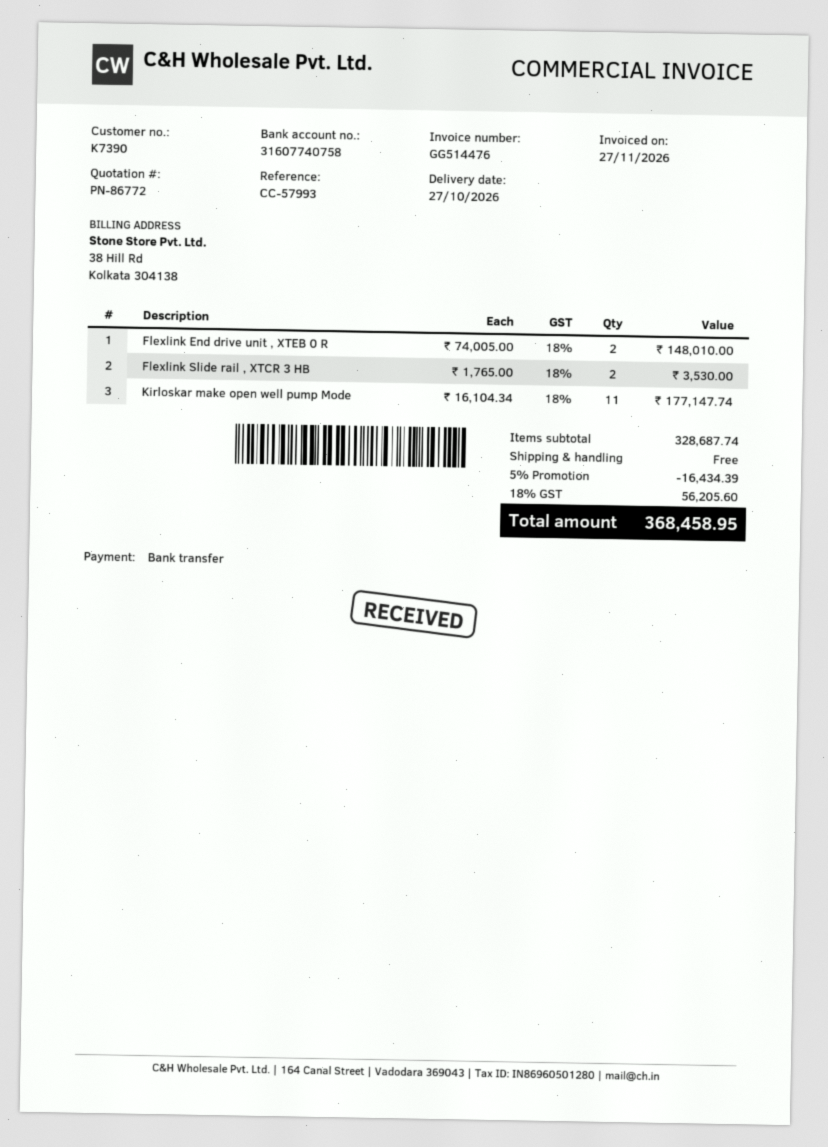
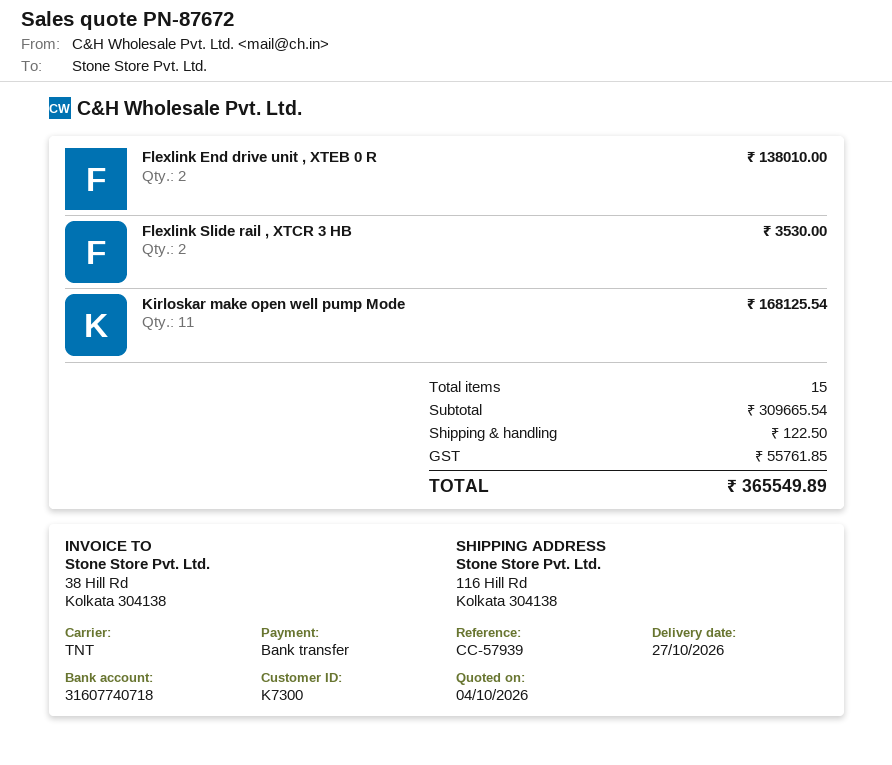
quote number: PN-86772 -> PN-87672
customer number: K7390 -> K7300
reference: CC-57993 -> CC-57939
bank account: 31607740758 -> 31607740718
Flexlink End drive unit , XTEB 0 R: 2 for 148010.00 -> 2 for 138010.00
Kirloskar make open well pump Mode: 11 for 177147.74 -> 11 for 168125.54
subtotal: 328687.74 -> 309665.54
discount: 5% = 16434.39 -> none
shipping: 0.00 -> 122.50
tax: 56205.60 -> 55761.85
total: 368458.95 -> 365549.89

